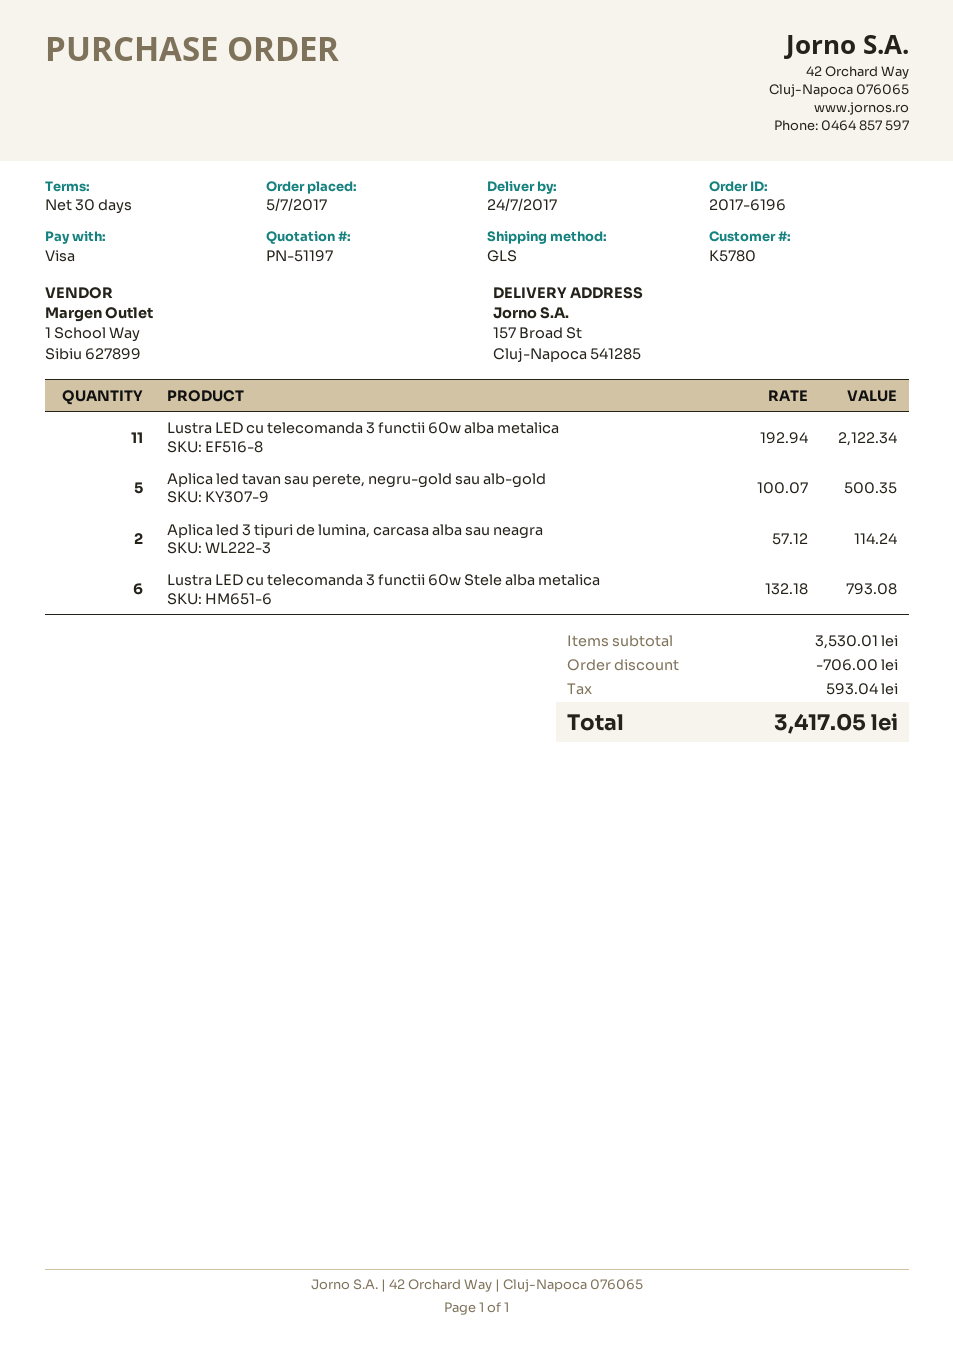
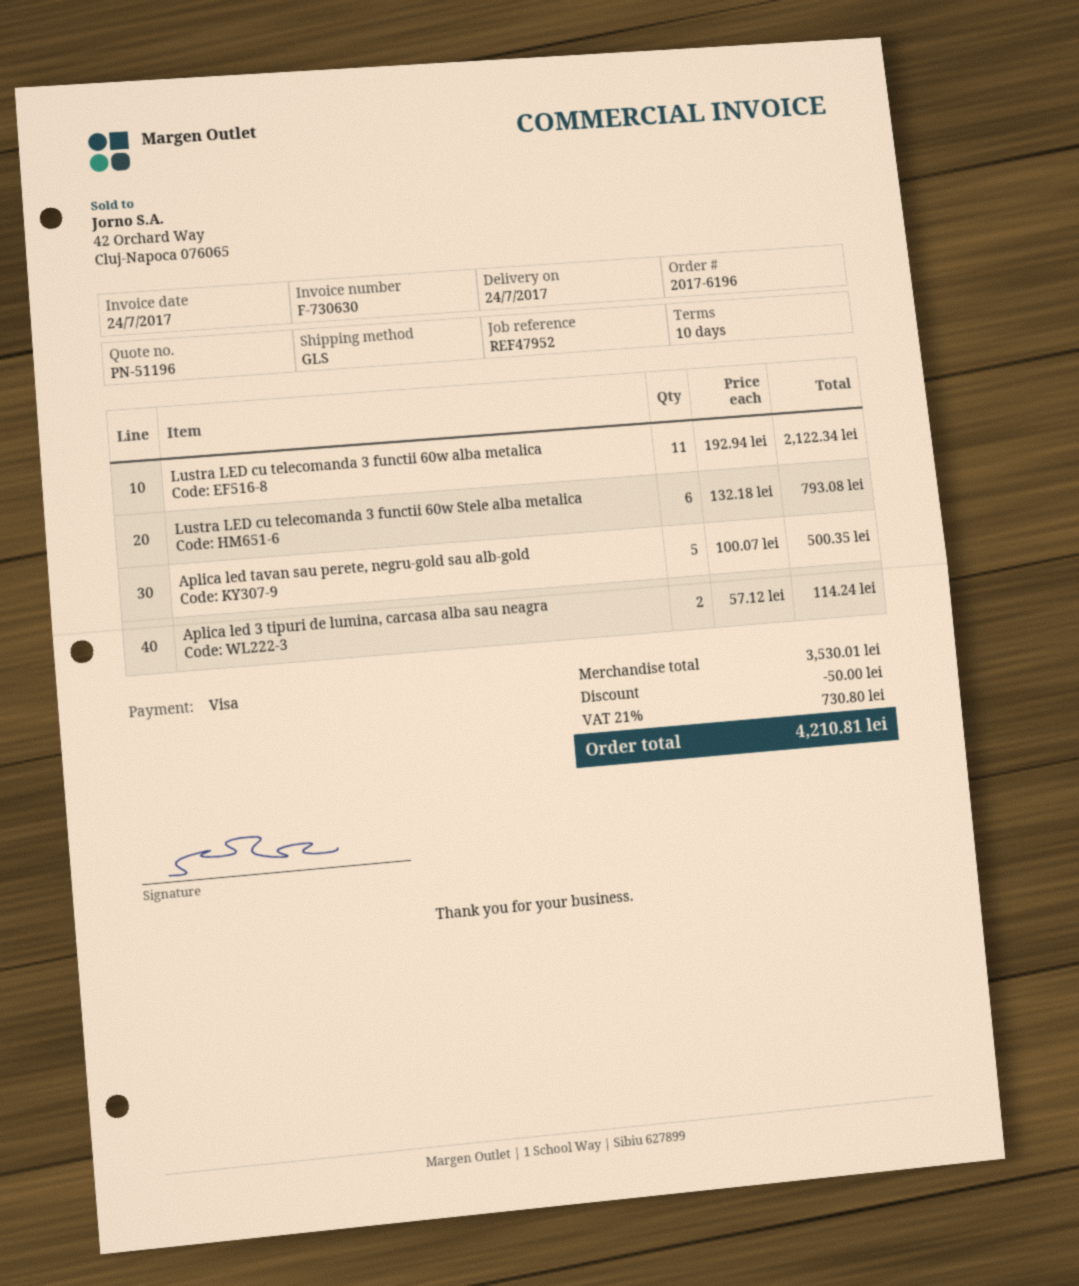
quote number: PN-51197 -> PN-51196
payment terms: 30 days -> 10 days
discount: 706.00 -> 50.00
tax: 593.04 -> 730.80
total: 3417.05 -> 4210.81

